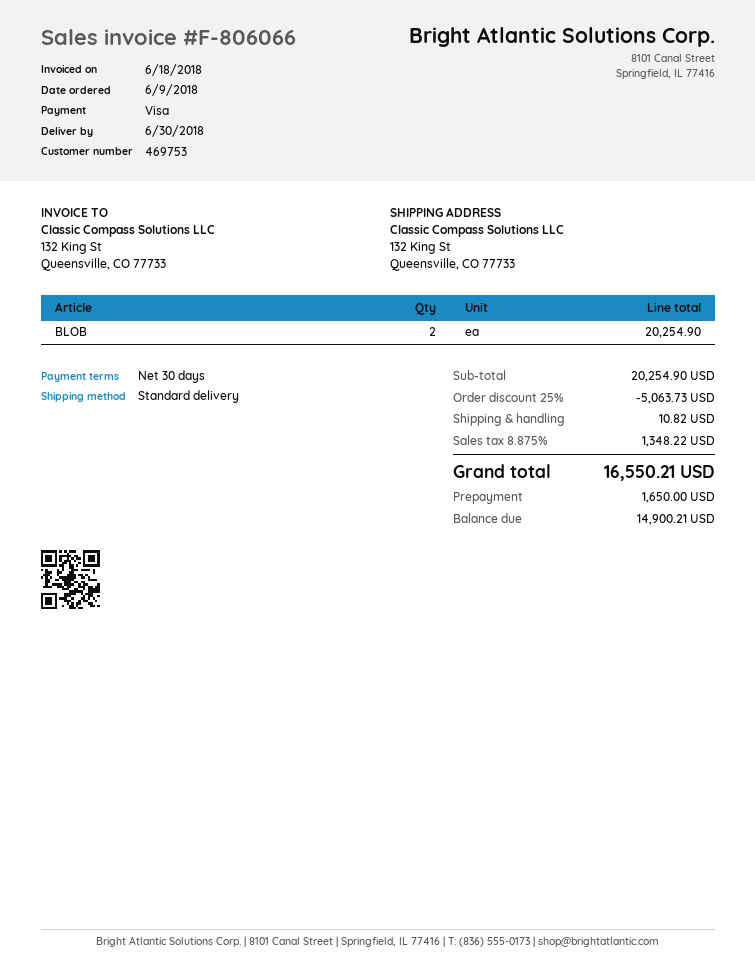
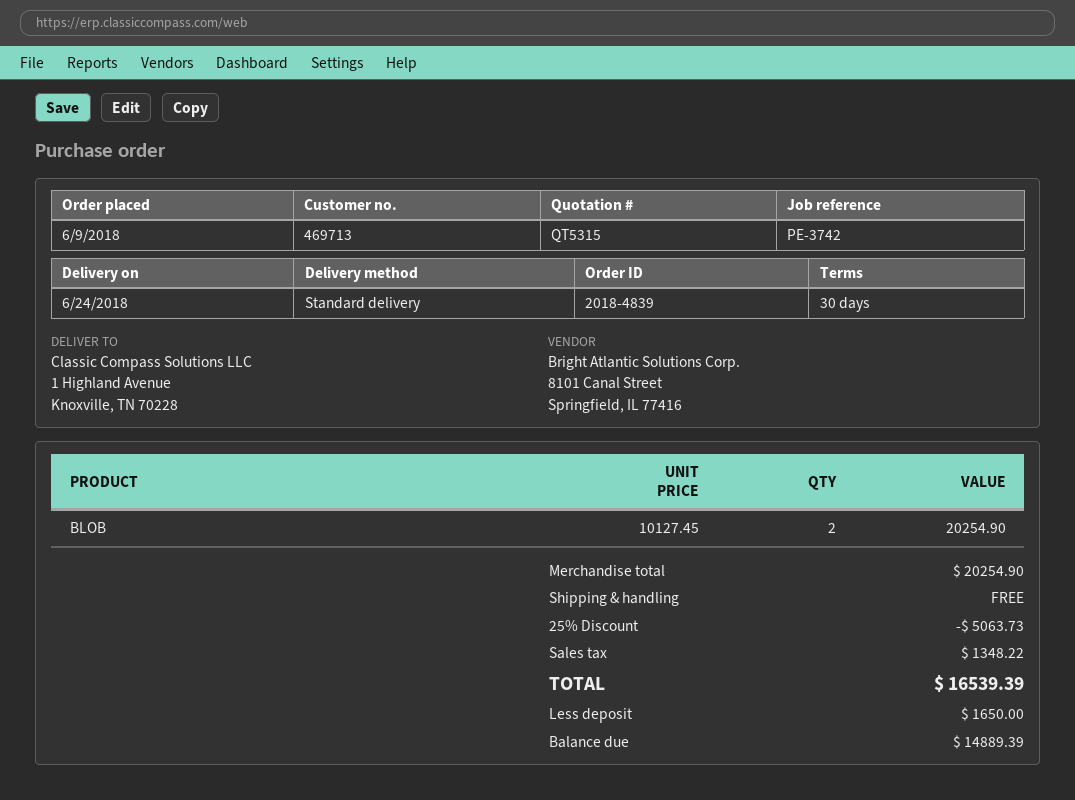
delivery date: 2018-06-30 -> 2018-06-24
customer number: 469753 -> 469713
ship to: 132 King St, Queensville, CO 77733 -> 1 Highland Avenue, Knoxville, TN 70228
shipping: 10.82 -> 0.00
total: 16550.21 -> 16539.39
balance: 14900.21 -> 14889.39

